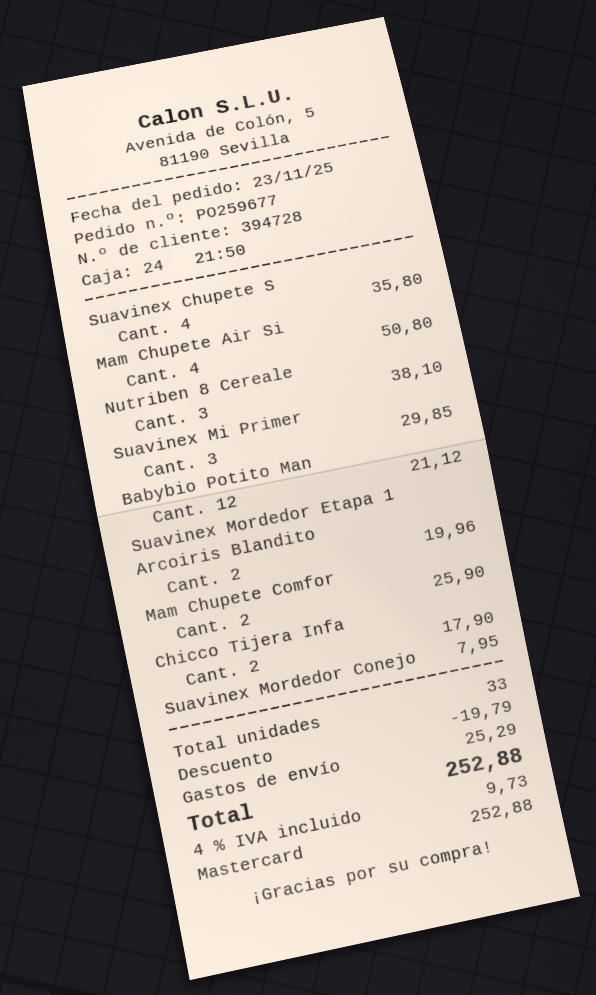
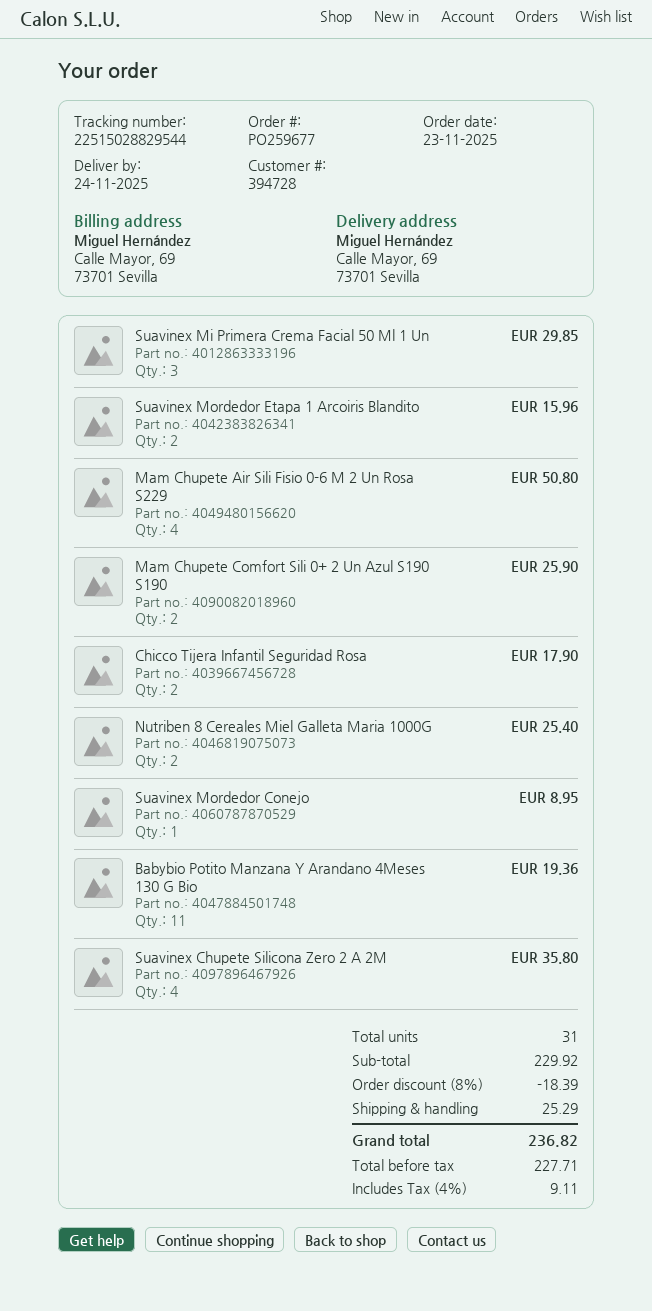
Nutriben 8 Cereale: 3 for 38.10 -> 2 for 25.40
Babybio Potito Man: 12 for 21.12 -> 11 for 19.36
Suavinex Mordedor Etapa 1 Arcoiris Blandito: 2 for 19.96 -> 2 for 15.96
Suavinex Mordedor Conejo: 1 for 7.95 -> 1 for 8.95
total quantity: 33 -> 31
discount: 19.79 -> 18.39
tax: 4% = 9.73 -> 4% = 9.11
total: 252.88 -> 236.82

